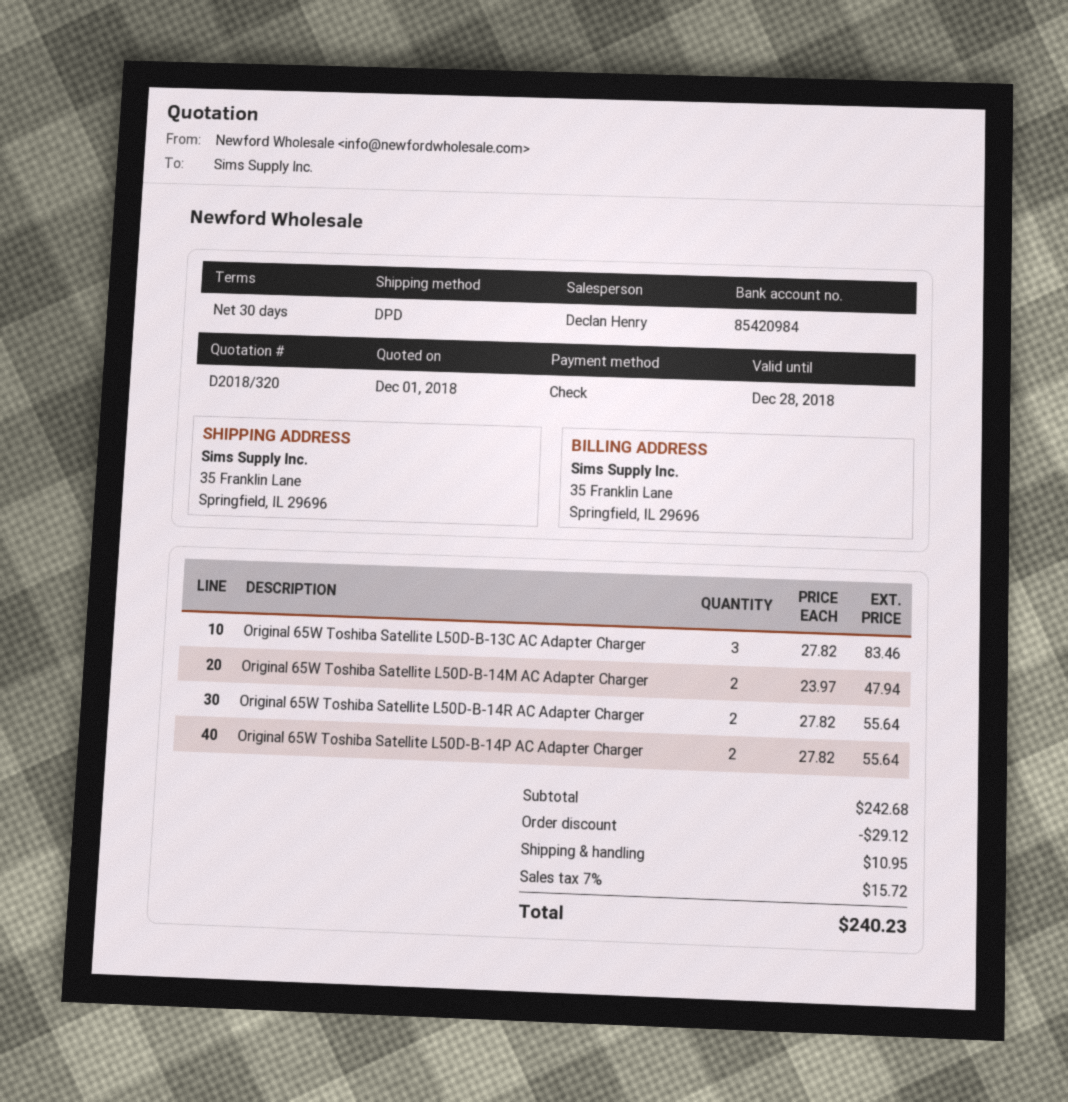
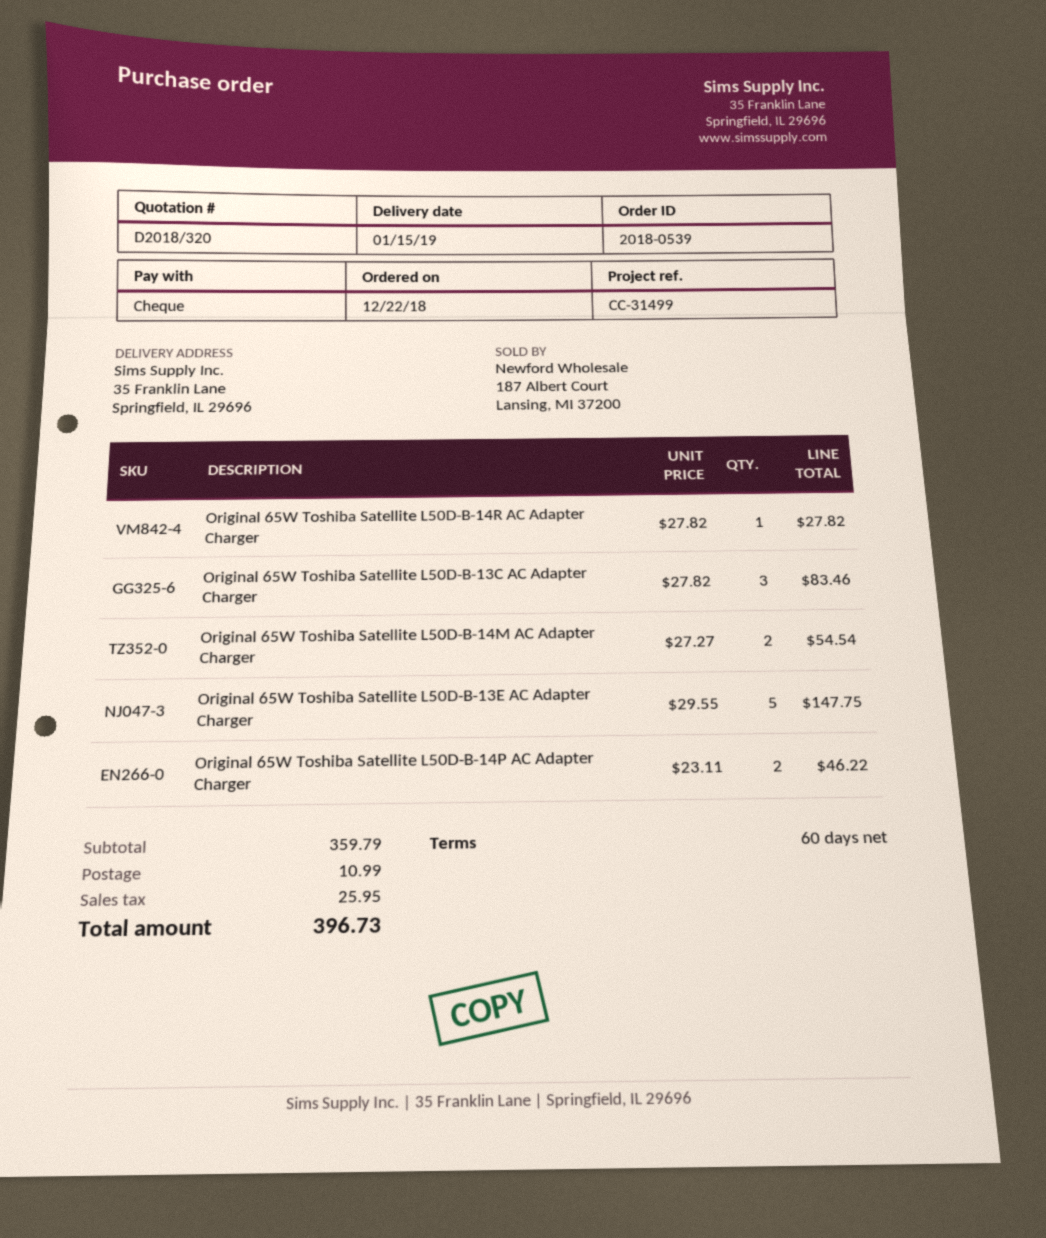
payment terms: 30 days -> 60 days
Original 65W Toshiba Satellite L50D-B-14M AC Adapter Charger: 2 x 23.97 = 47.94 -> 2 x 27.27 = 54.54
Original 65W Toshiba Satellite L50D-B-14R AC Adapter Charger: 2 x 27.82 = 55.64 -> 1 x 27.82 = 27.82
Original 65W Toshiba Satellite L50D-B-14P AC Adapter Charger: 2 x 27.82 = 55.64 -> 2 x 23.11 = 46.22
Original 65W Toshiba Satellite L50D-B-13E AC Adapter Charger: none -> 5 x 29.55 = 147.75
subtotal: 242.68 -> 359.79
discount: 29.12 -> none
shipping: 10.95 -> 10.99
tax: 15.72 -> 25.95
total: 240.23 -> 396.73

